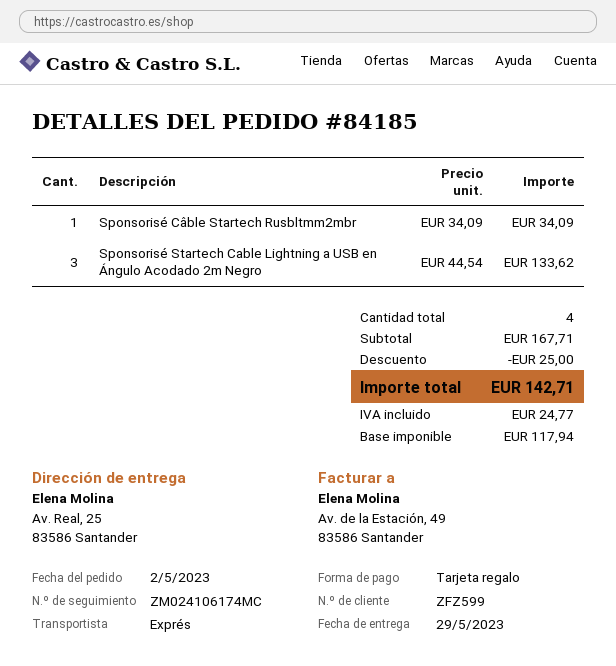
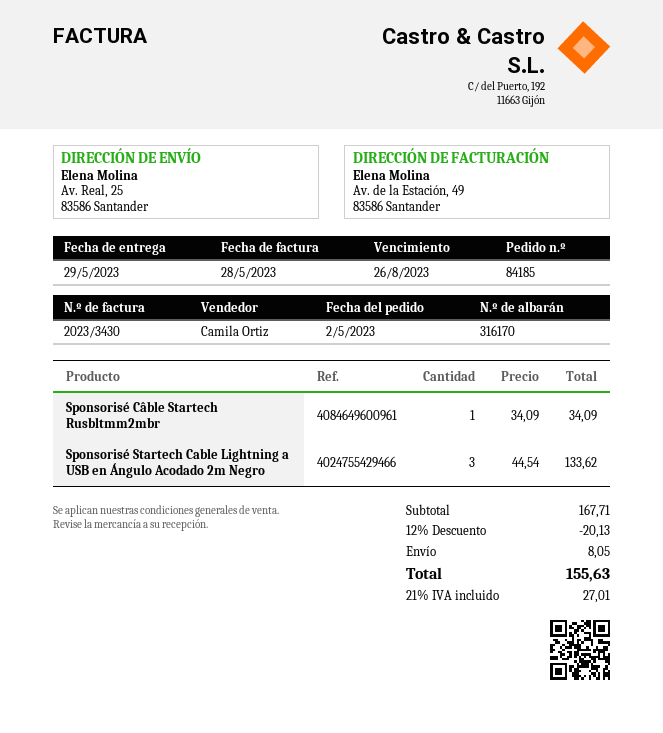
discount: 25.00 -> 20.13
shipping: none -> 8.05
tax: 24.77 -> 27.01
total: 142.71 -> 155.63

